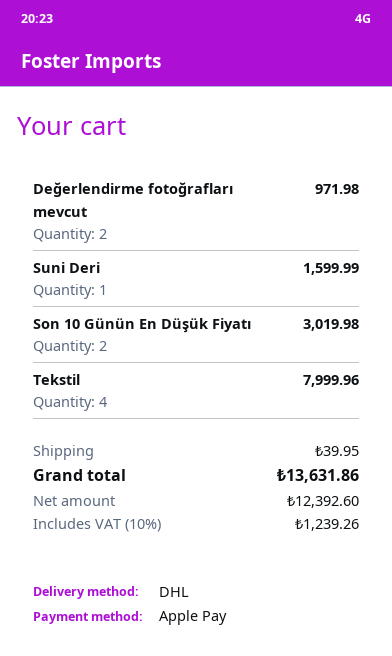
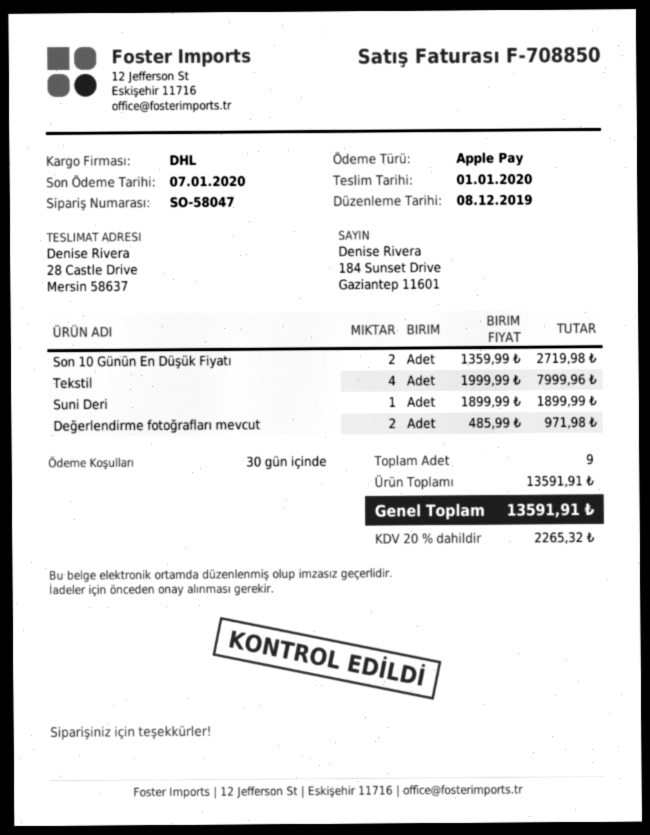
Suni Deri: 1 for 1599.99 -> 1 for 1899.99
Son 10 Günün En Düşük Fiyatı: 2 for 3019.98 -> 2 for 2719.98
shipping: 39.95 -> none
tax: 10% = 1239.26 -> 20% = 2265.32
total: 13631.86 -> 13591.91

